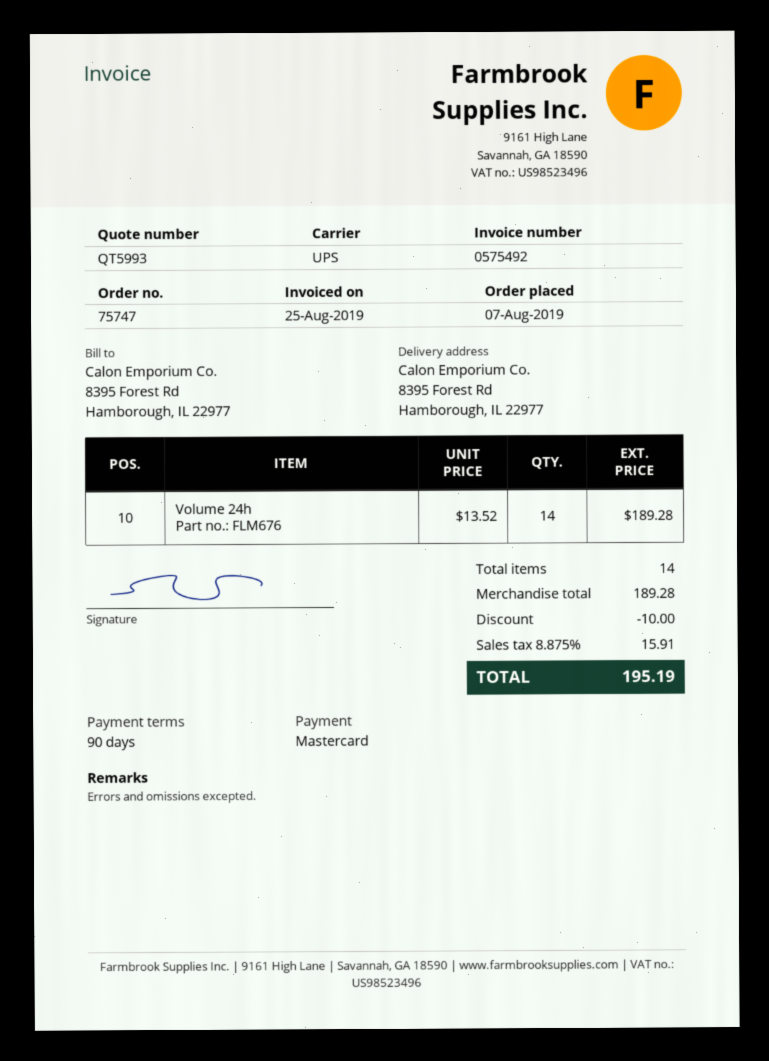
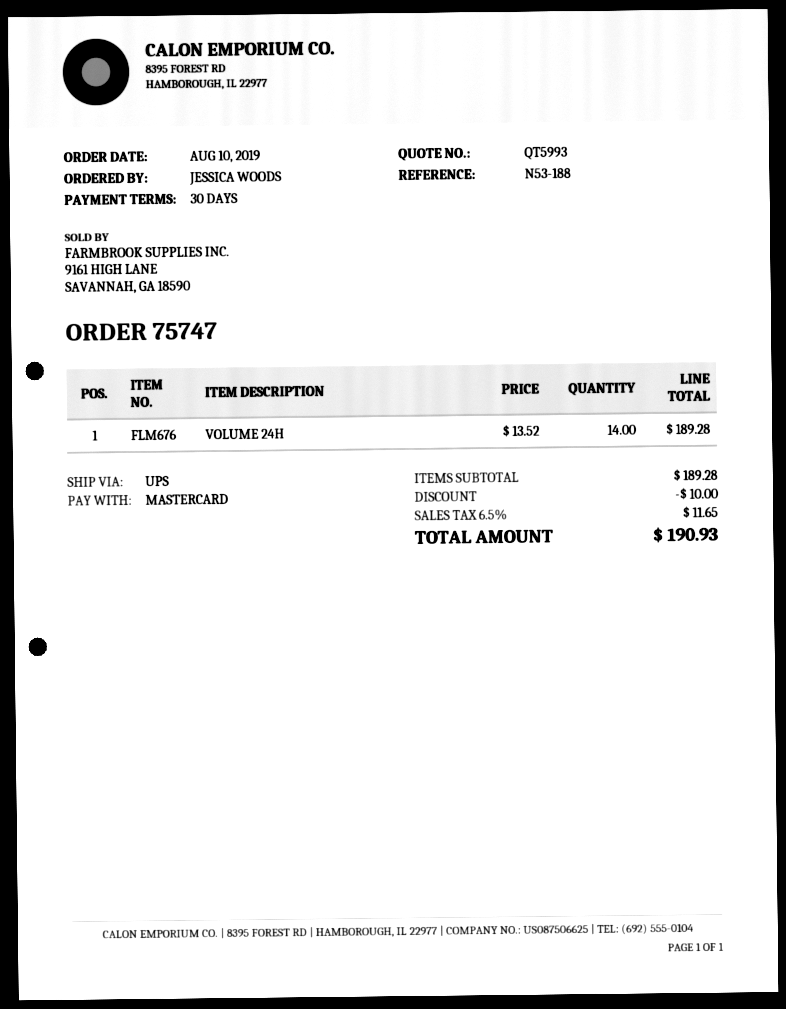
order date: 2019-08-07 -> 2019-08-10
payment terms: 90 days -> 30 days
tax: 8.875% = 15.91 -> 6.5% = 11.65
total: 195.19 -> 190.93

